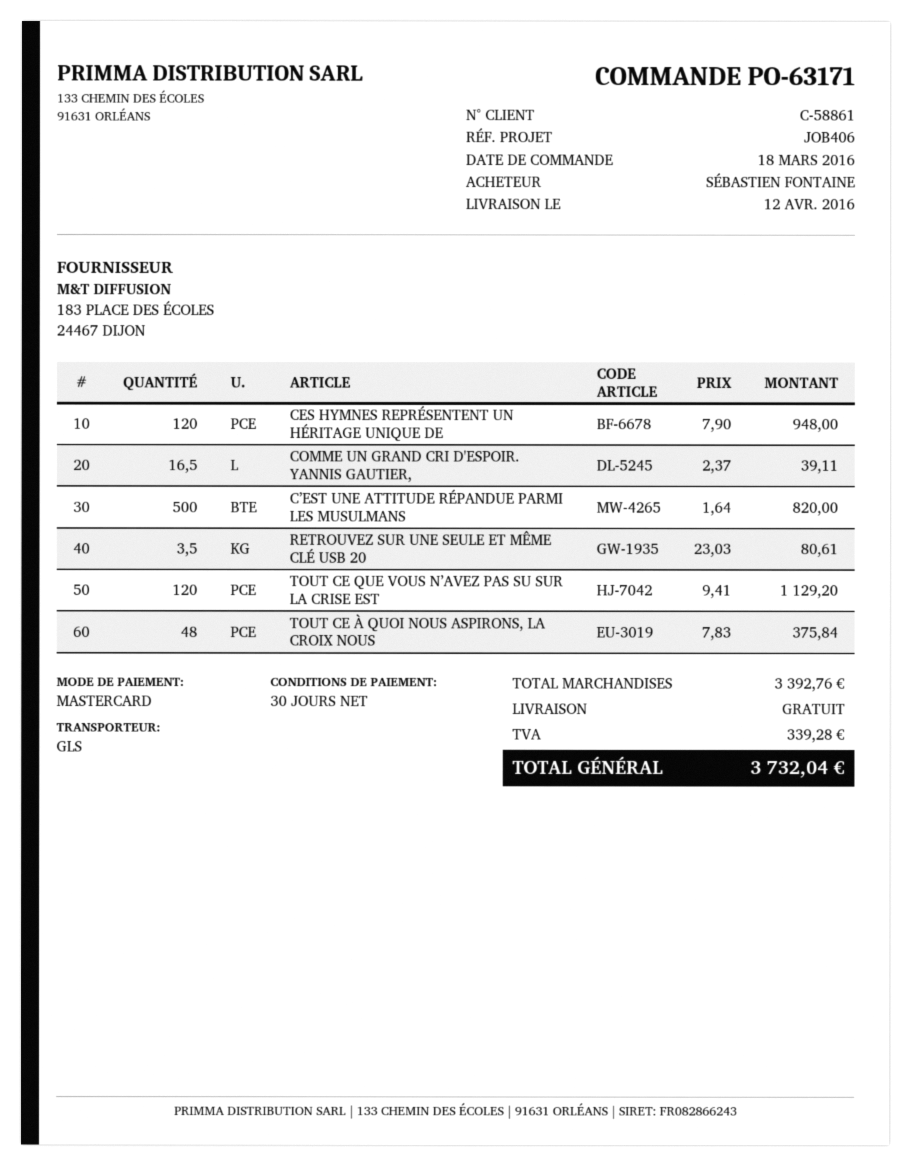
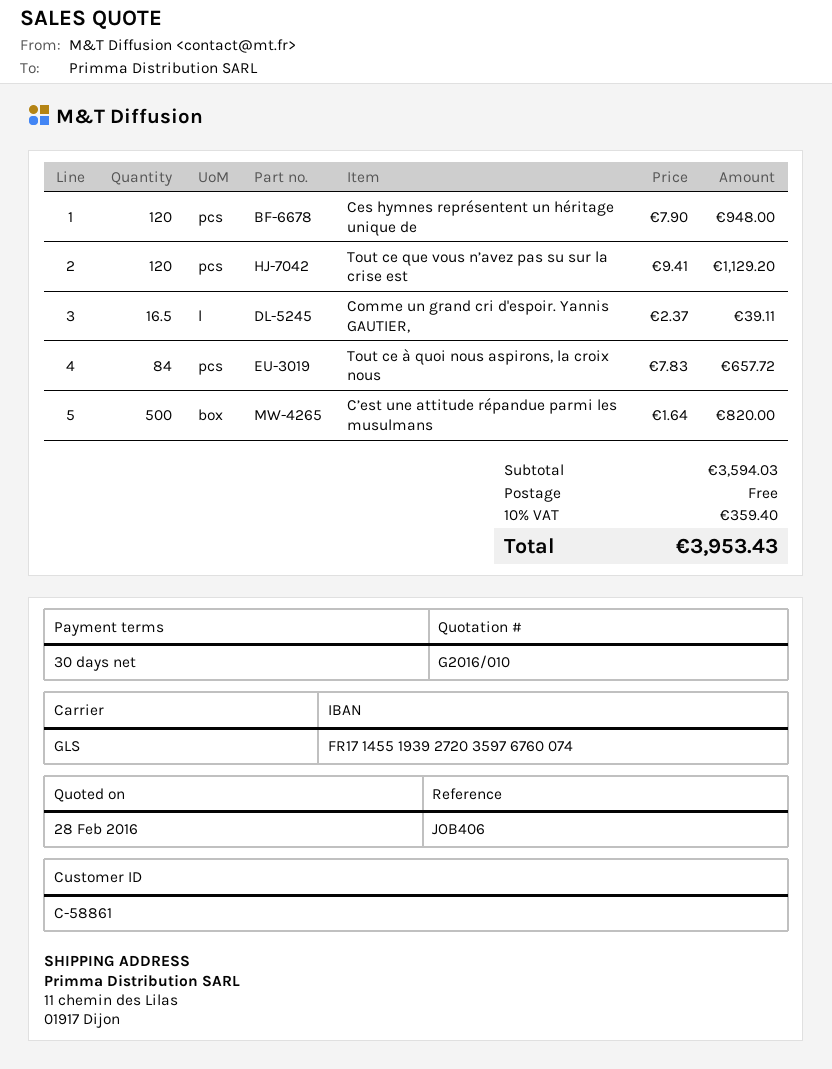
RETROUVEZ SUR UNE SEULE ET MÊME CLÉ USB 20: 3.5 x 23.03 = 80.61 -> none
TOUT CE À QUOI NOUS ASPIRONS, LA CROIX NOUS: 48 x 7.83 = 375.84 -> 84 x 7.83 = 657.72
subtotal: 3392.76 -> 3594.03
tax: 339.28 -> 359.40
total: 3732.04 -> 3953.43

